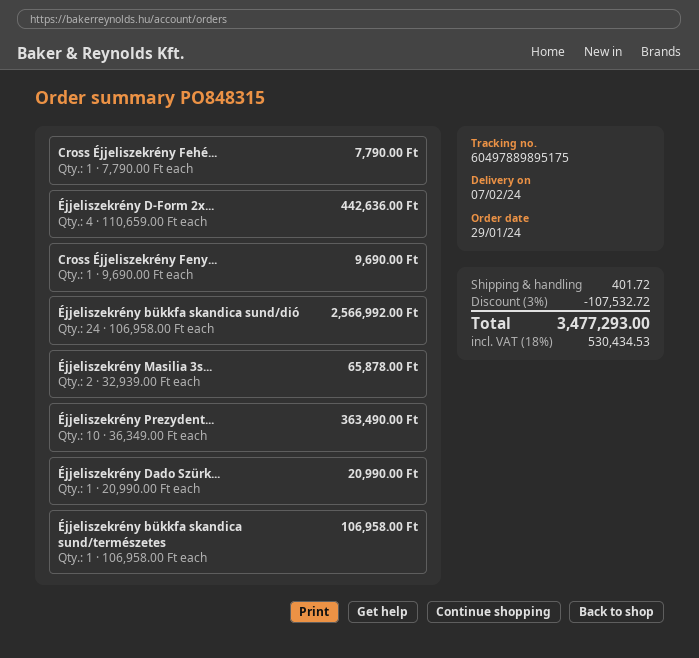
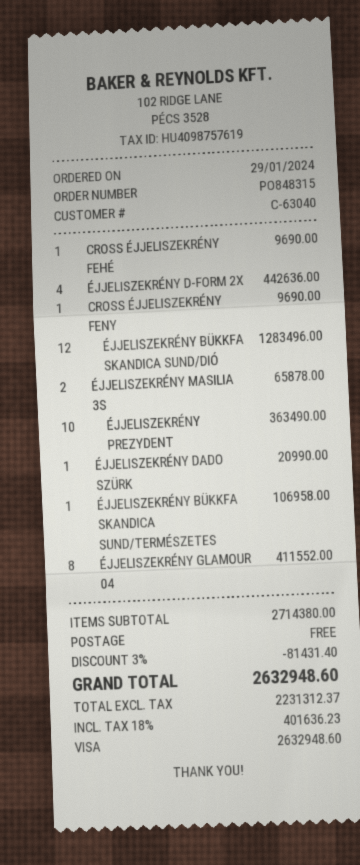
Cross Éjjeliszekrény Fehé...: 1 for 7790.00 -> 1 for 9690.00
Éjjeliszekrény bükkfa skandica sund/dió: 24 for 2566992.00 -> 12 for 1283496.00
ÉJJELISZEKRÉNY GLAMOUR 04: none -> 8 for 411552.00
discount: 3% = 107532.72 -> 3% = 81431.40
shipping: 401.72 -> 0.00
tax: 18% = 530434.53 -> 18% = 401636.23
total: 3477293.00 -> 2632948.60

